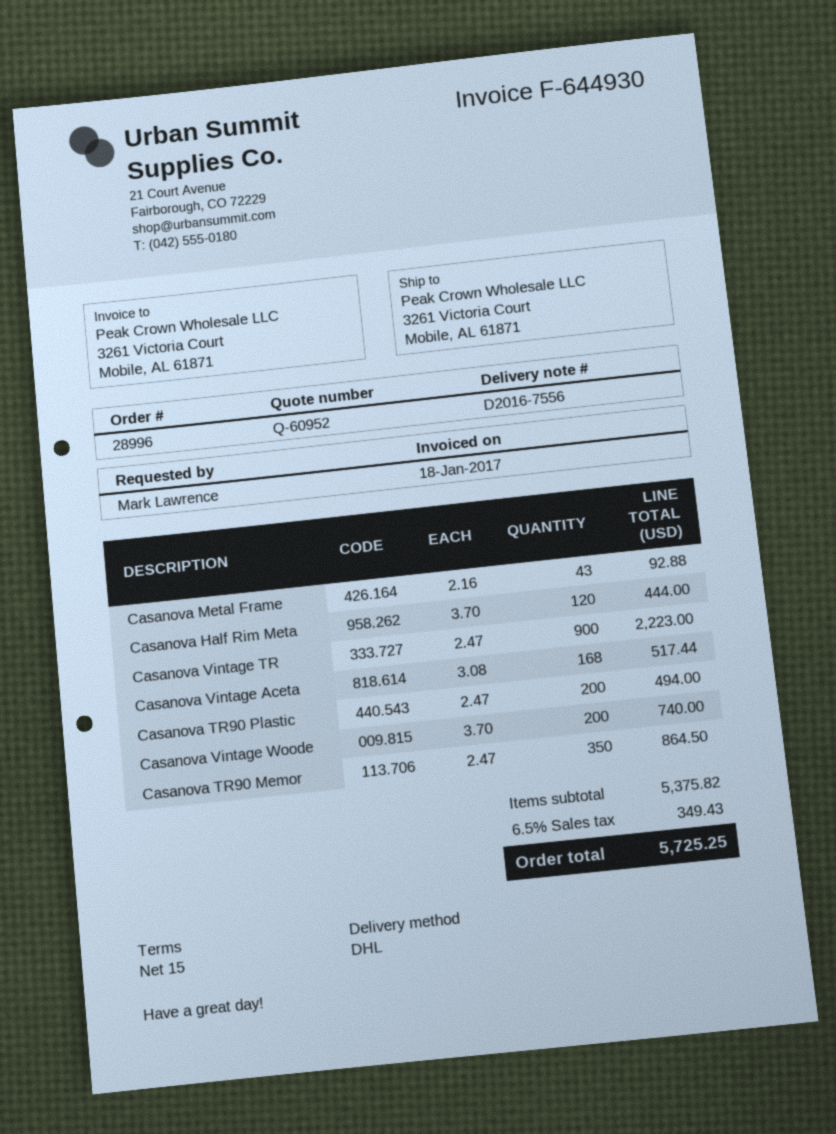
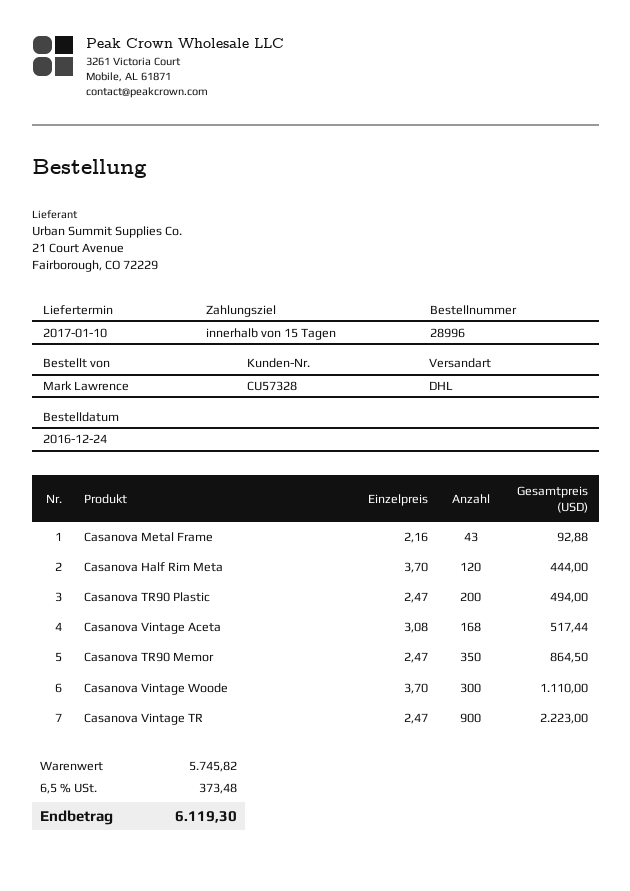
Casanova Vintage Woode: 200 x 3.70 = 740.00 -> 300 x 3.70 = 1110.00
subtotal: 5375.82 -> 5745.82
tax: 6.5% = 349.43 -> 6.5% = 373.48
total: 5725.25 -> 6119.30

